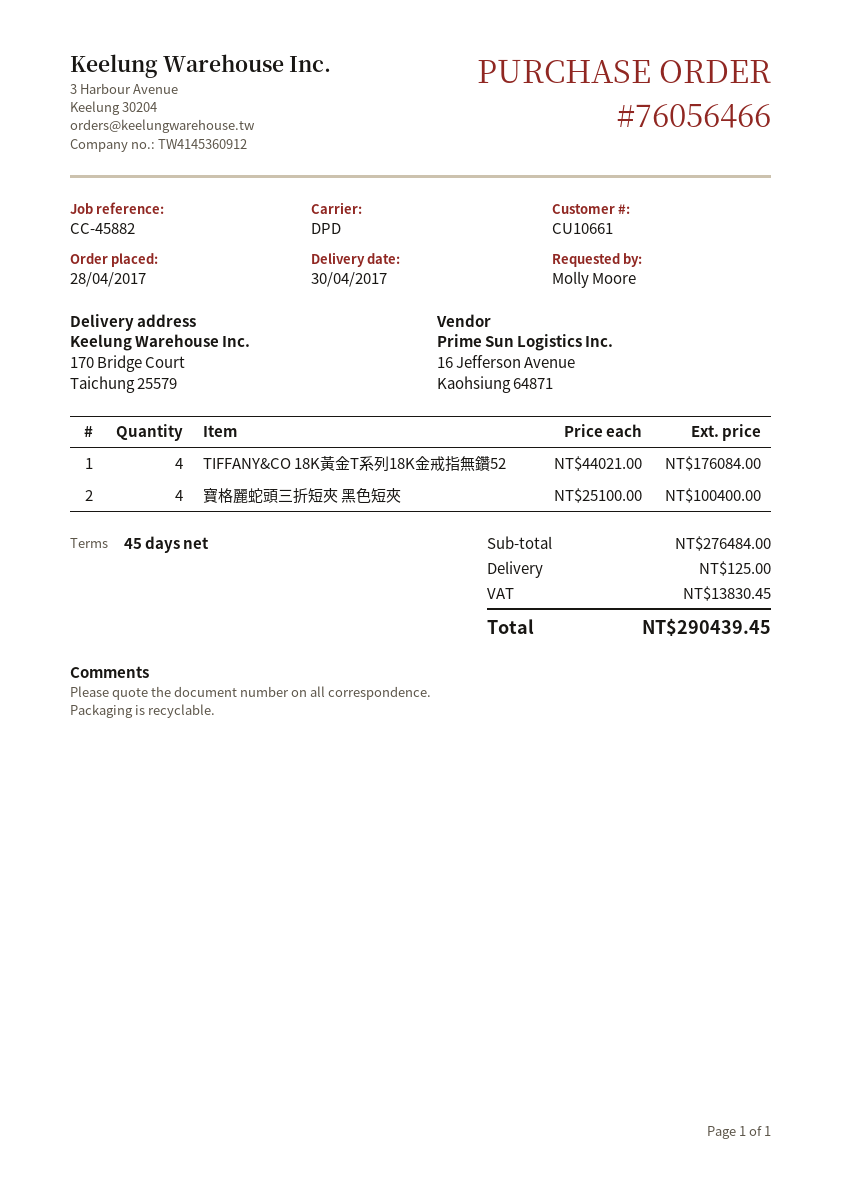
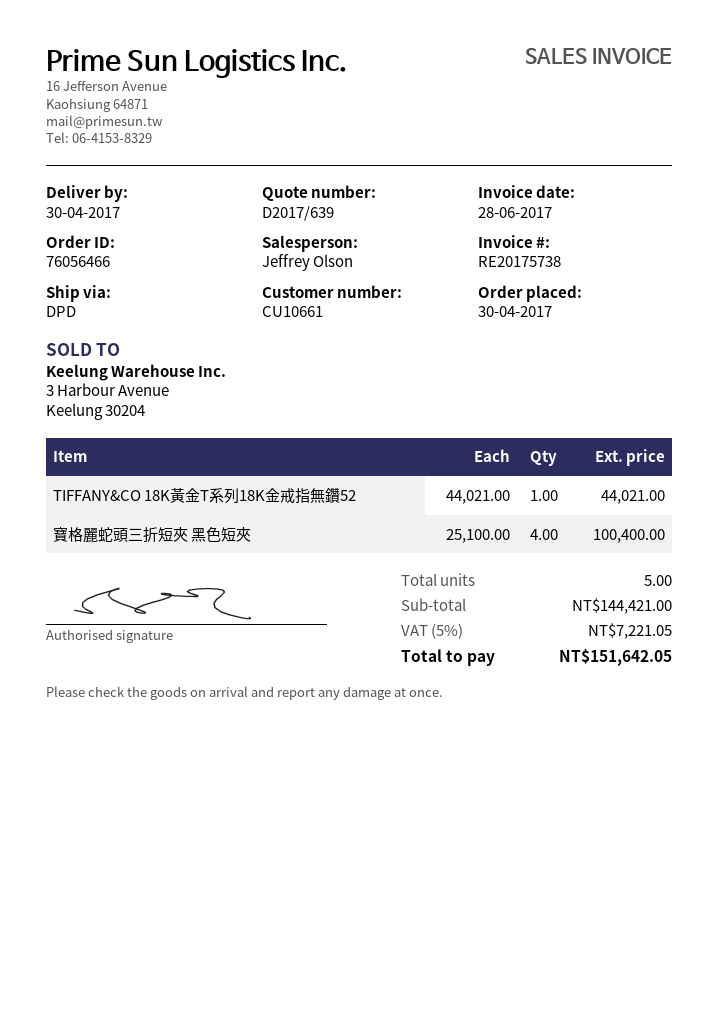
order date: 2017-04-28 -> 2017-04-30
TIFFANY&CO 18K黃金T系列18K金戒指無鑽52: 4 x 44021.00 = 176084.00 -> 1 x 44021.00 = 44021.00
subtotal: 276484.00 -> 144421.00
shipping: 125.00 -> none
tax: 13830.45 -> 7221.05
total: 290439.45 -> 151642.05

